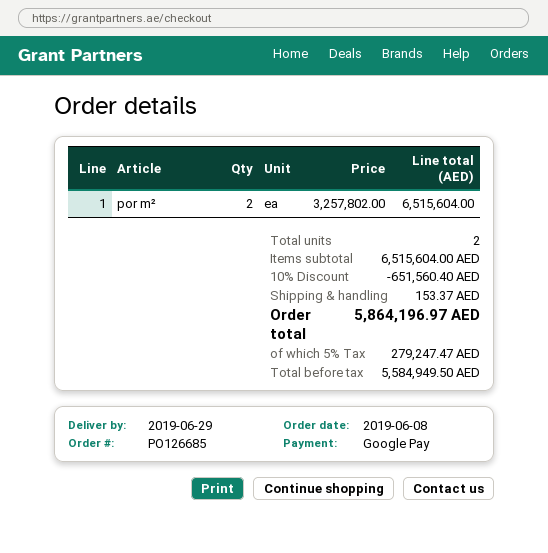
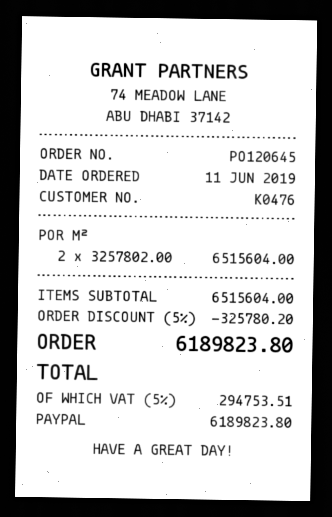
order number: PO126685 -> PO120645
order date: 2019-06-08 -> 2019-06-11
payment method: Google Pay -> PayPal
discount: 10% = 651560.40 -> 5% = 325780.20
shipping: 153.37 -> none
tax: 5% = 279247.47 -> 5% = 294753.51
total: 5864196.97 -> 6189823.80

